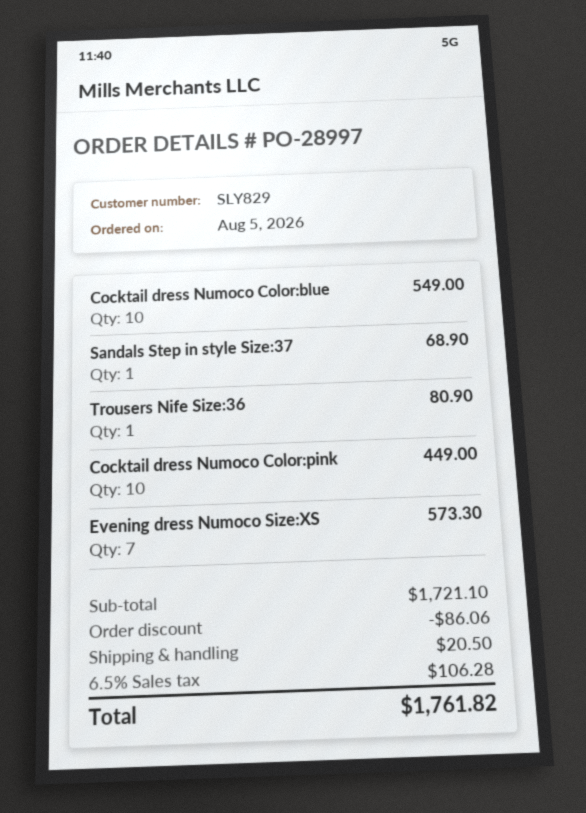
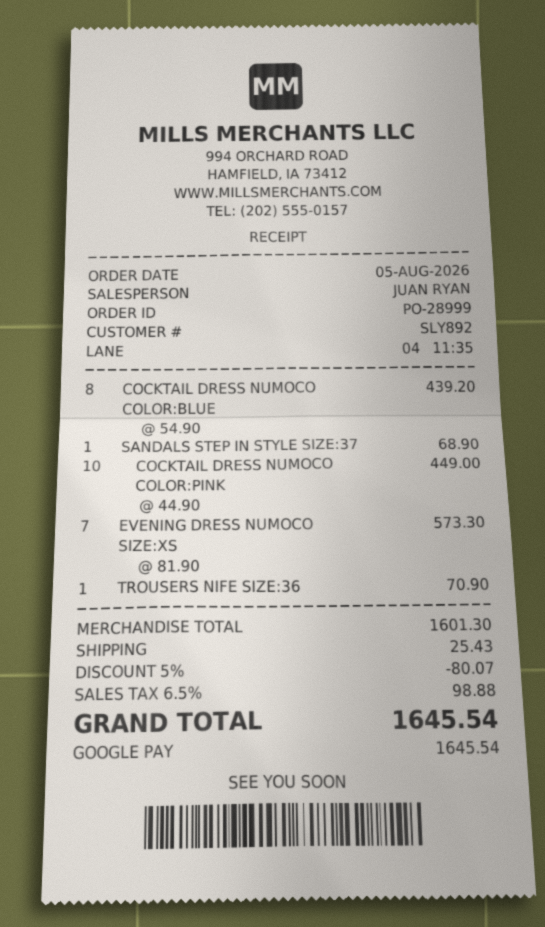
order number: PO-28997 -> PO-28999
customer number: SLY829 -> SLY892
Cocktail dress Numoco Color:blue: 10 for 549.00 -> 8 for 439.20
Trousers Nife Size:36: 1 for 80.90 -> 1 for 70.90
subtotal: 1721.10 -> 1601.30
discount: 86.06 -> 80.07
shipping: 20.50 -> 25.43
tax: 6.5% = 106.28 -> 6.5% = 98.88
total: 1761.82 -> 1645.54

